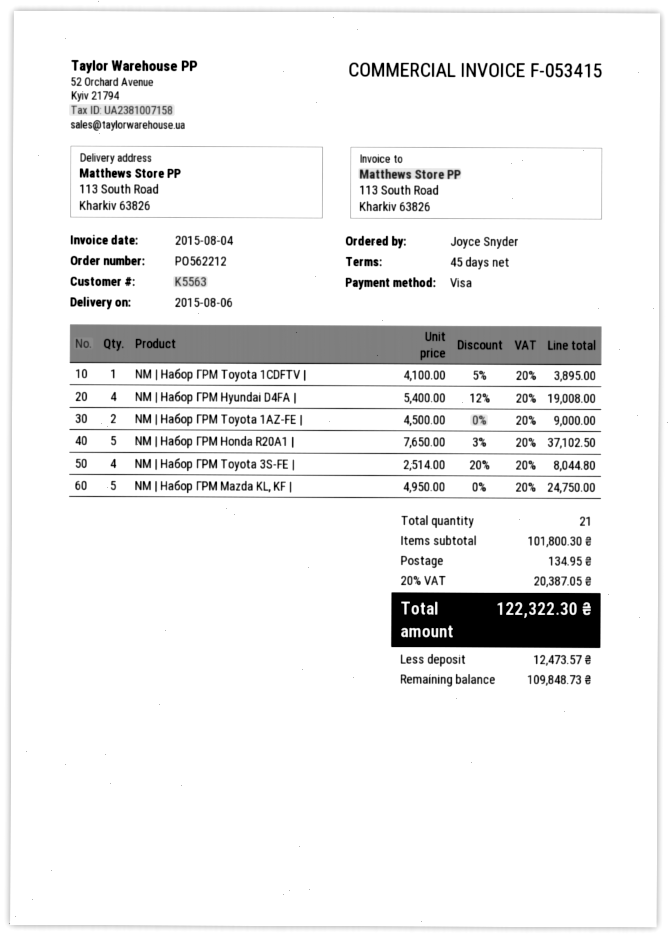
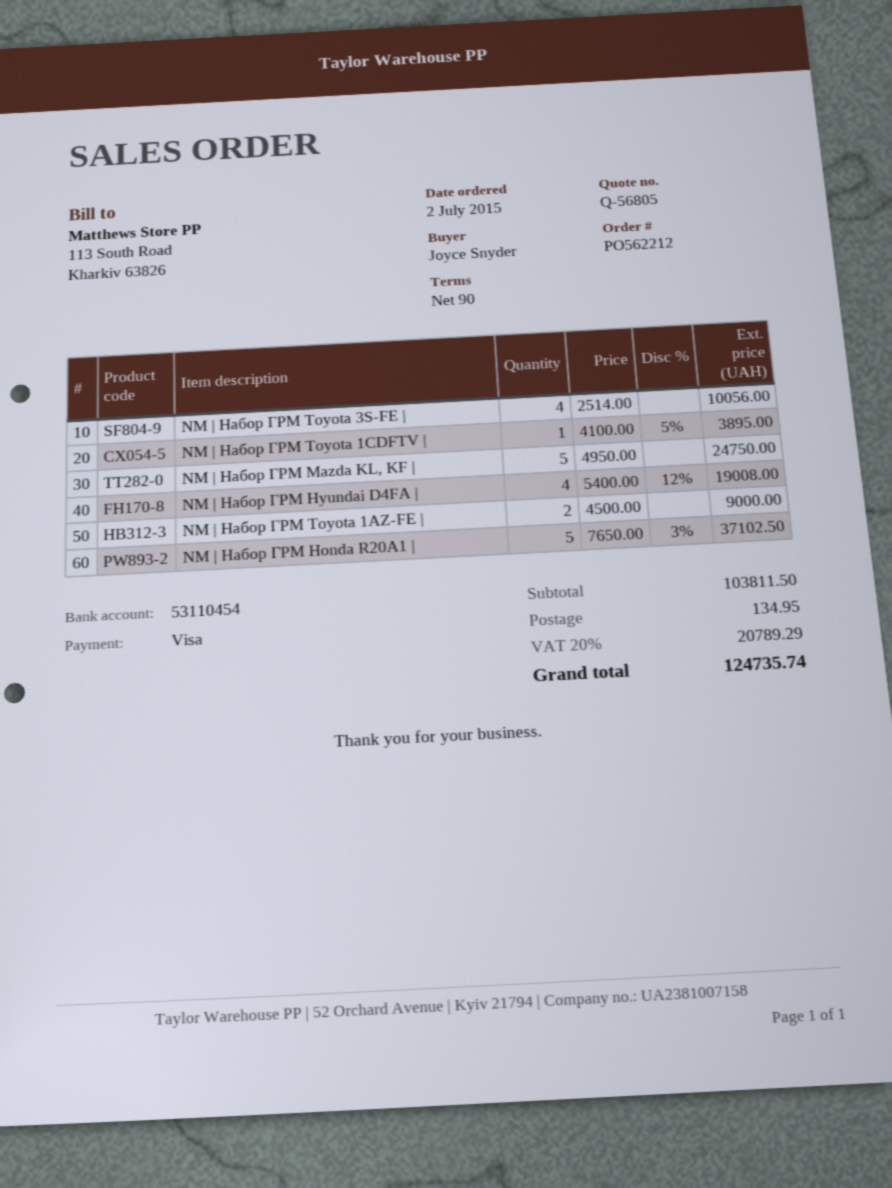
payment terms: 45 days -> 90 days
NM | Набор ГРМ Toyota 3S-FE |: 4 x 2514.00 - 20% = 8044.80 -> 4 x 2514.00 = 10056.00
subtotal: 101800.30 -> 103811.50
tax: 20% = 20387.05 -> 20% = 20789.29
total: 122322.30 -> 124735.74

